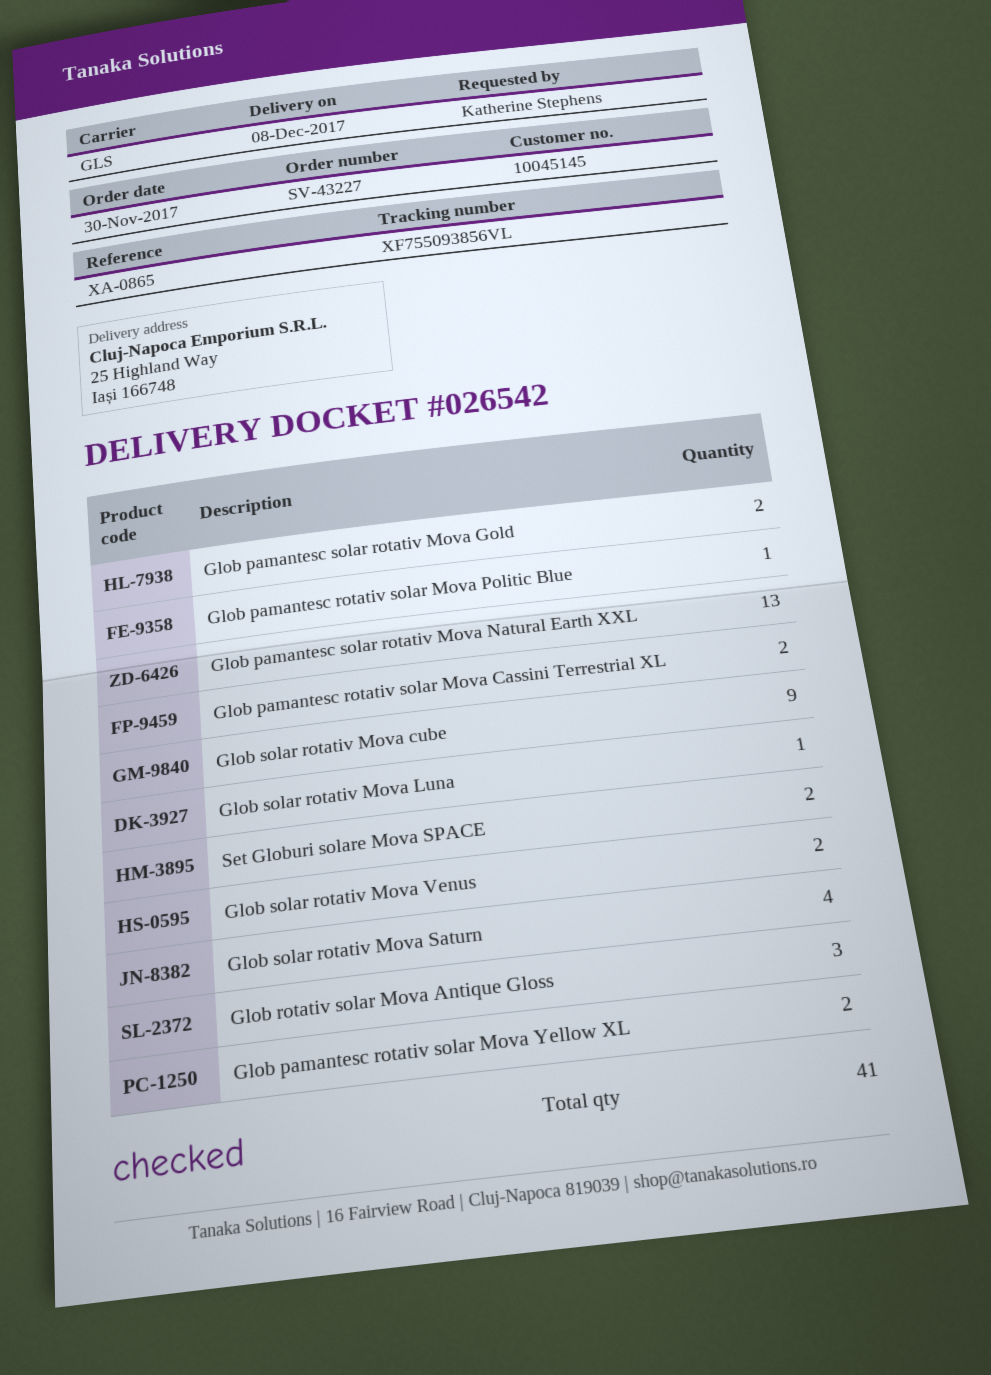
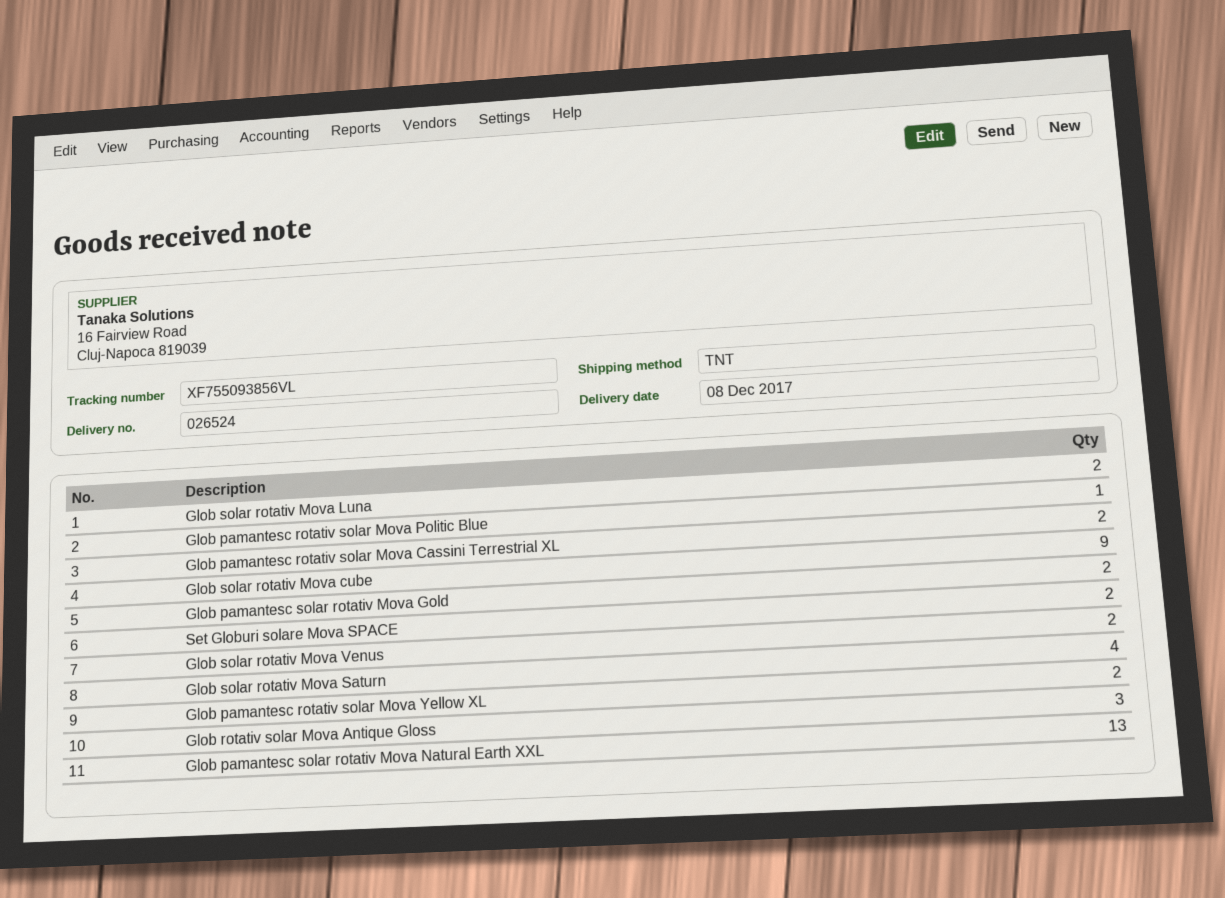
delivery note number: 026542 -> 026524
shipping method: GLS -> TNT
Glob solar rotativ Mova Luna: 1 -> 2

